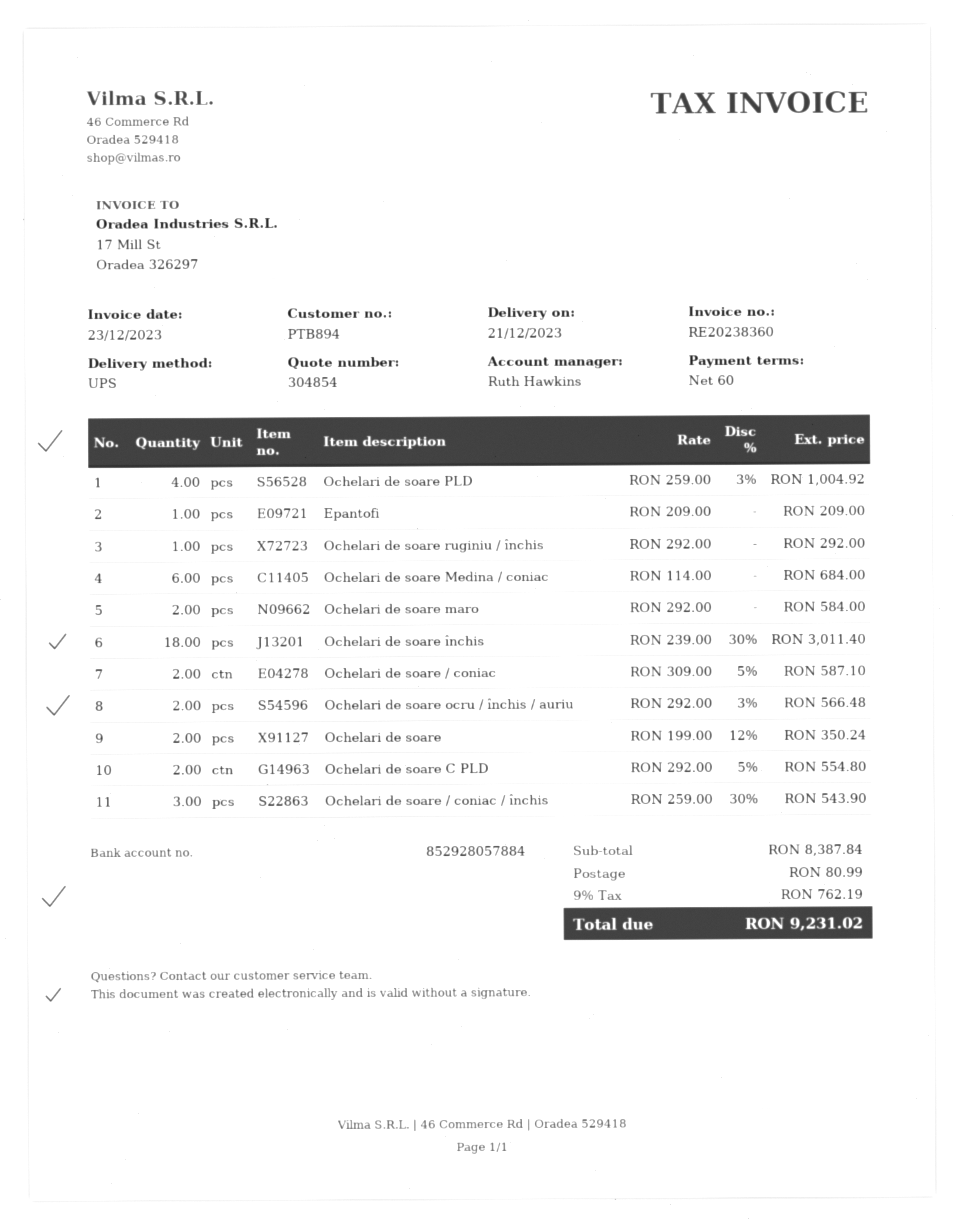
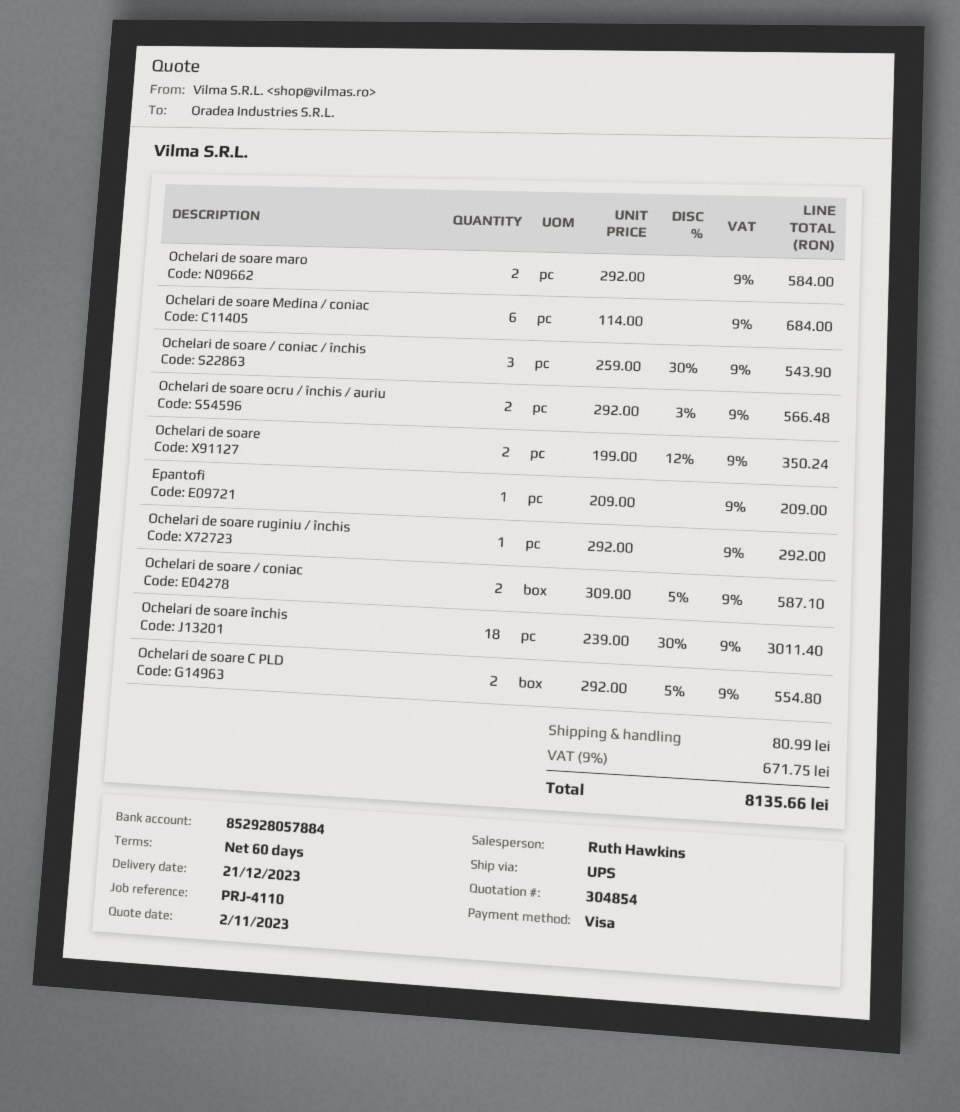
Ochelari de soare PLD: 4 x 259.00 - 3% = 1004.92 -> none
tax: 9% = 762.19 -> 9% = 671.75
total: 9231.02 -> 8135.66

